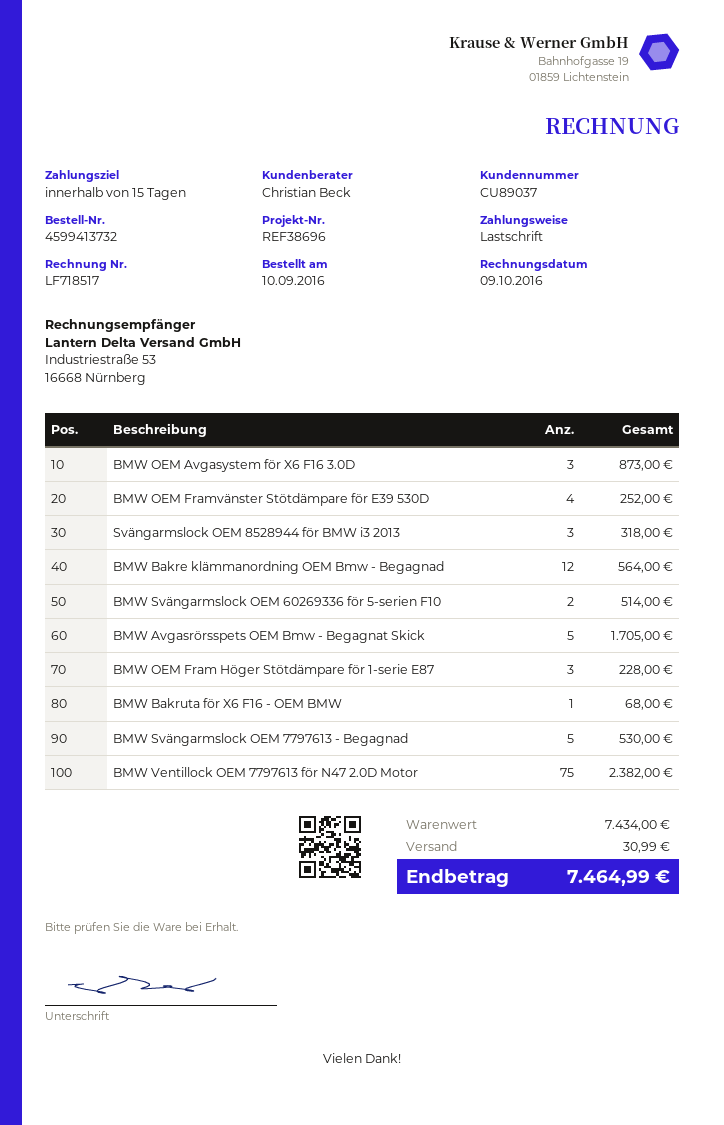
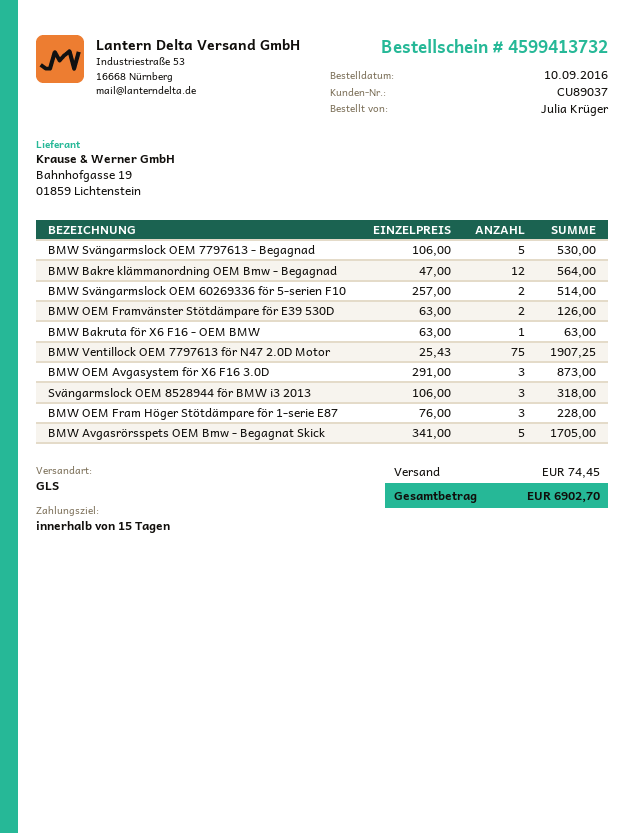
BMW OEM Framvänster Stötdämpare för E39 530D: 4 for 252.00 -> 2 for 126.00
BMW Bakruta för X6 F16 - OEM BMW: 1 for 68.00 -> 1 for 63.00
BMW Ventillock OEM 7797613 för N47 2.0D Motor: 75 for 2382.00 -> 75 for 1907.25
shipping: 30.99 -> 74.45
total: 7464.99 -> 6902.70

